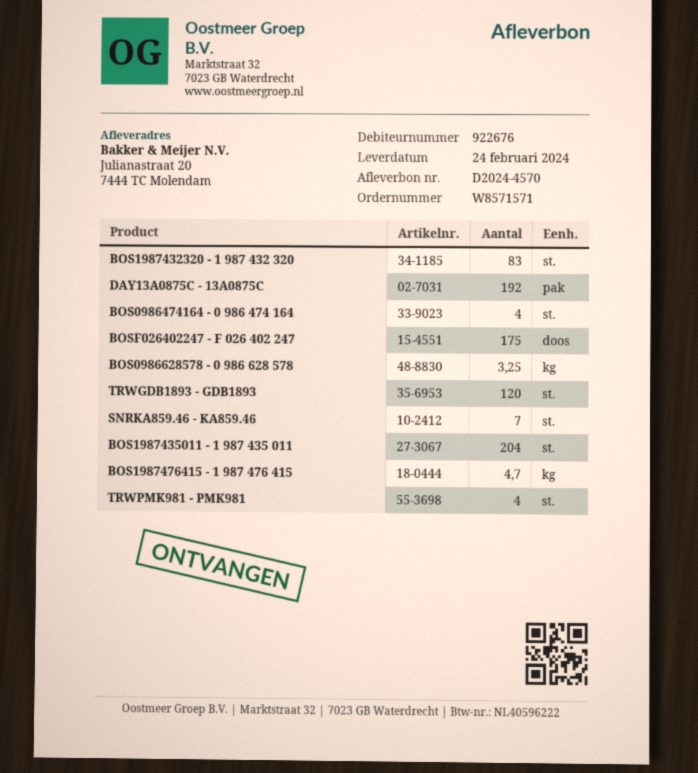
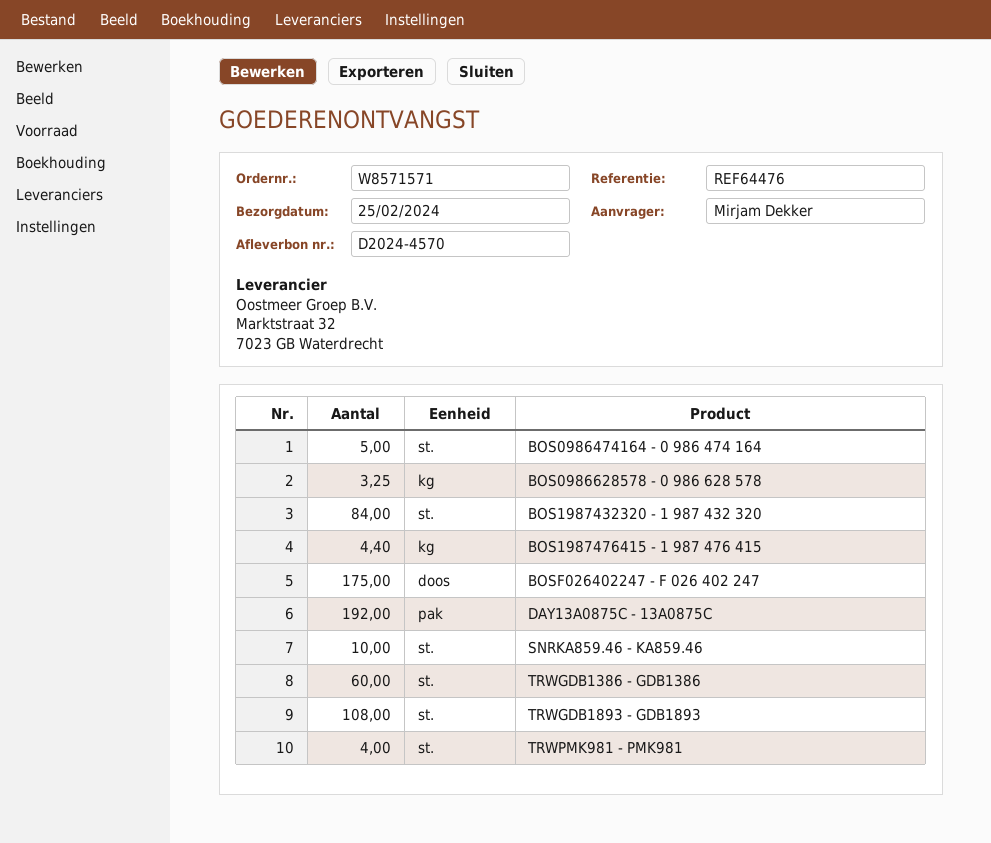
delivery date: 2024-02-24 -> 2024-02-25
BOS1987432320 - 1 987 432 320: 83 -> 84
BOS0986474164 - 0 986 474 164: 4 -> 5
TRWGDB1893 - GDB1893: 120 -> 108
SNRKA859.46 - KA859.46: 7 -> 10
BOS1987435011 - 1 987 435 011: 204 -> none
BOS1987476415 - 1 987 476 415: 4.7 -> 4.4
TRWGDB1386 - GDB1386: none -> 60

